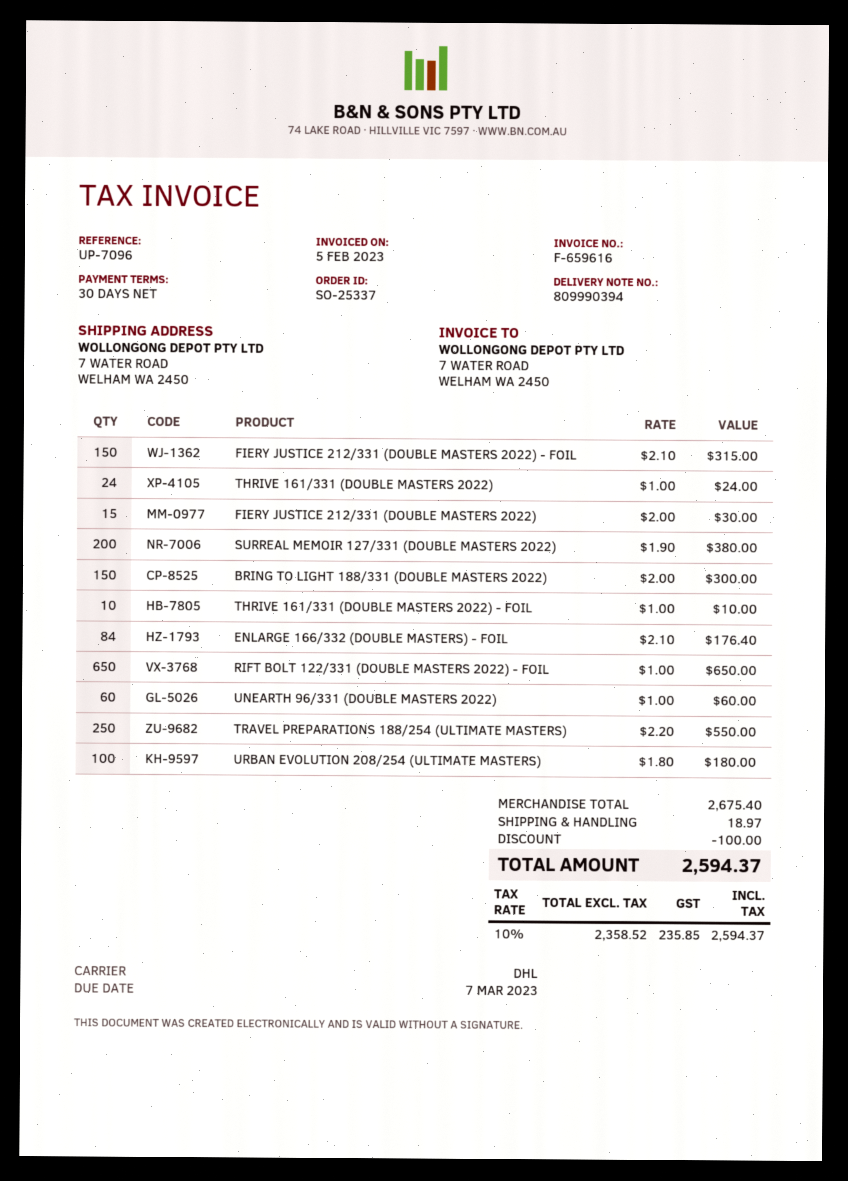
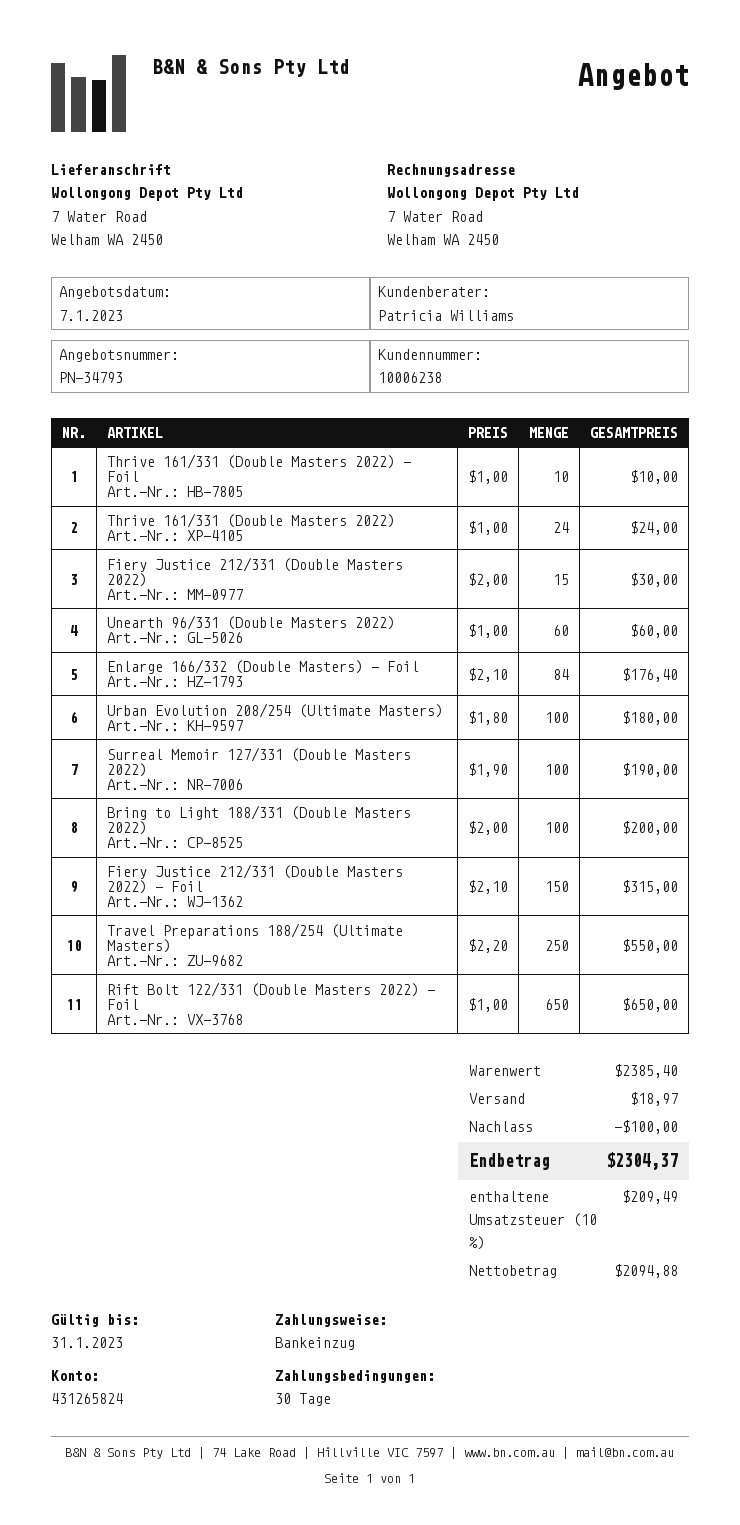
SURREAL MEMOIR 127/331 (DOUBLE MASTERS 2022): 200 x 1.90 = 380.00 -> 100 x 1.90 = 190.00
BRING TO LIGHT 188/331 (DOUBLE MASTERS 2022): 150 x 2.00 = 300.00 -> 100 x 2.00 = 200.00
subtotal: 2675.40 -> 2385.40
net: 2358.52 -> 2094.88
tax: 10% = 235.85 -> 10% = 209.49
total: 2594.37 -> 2304.37

